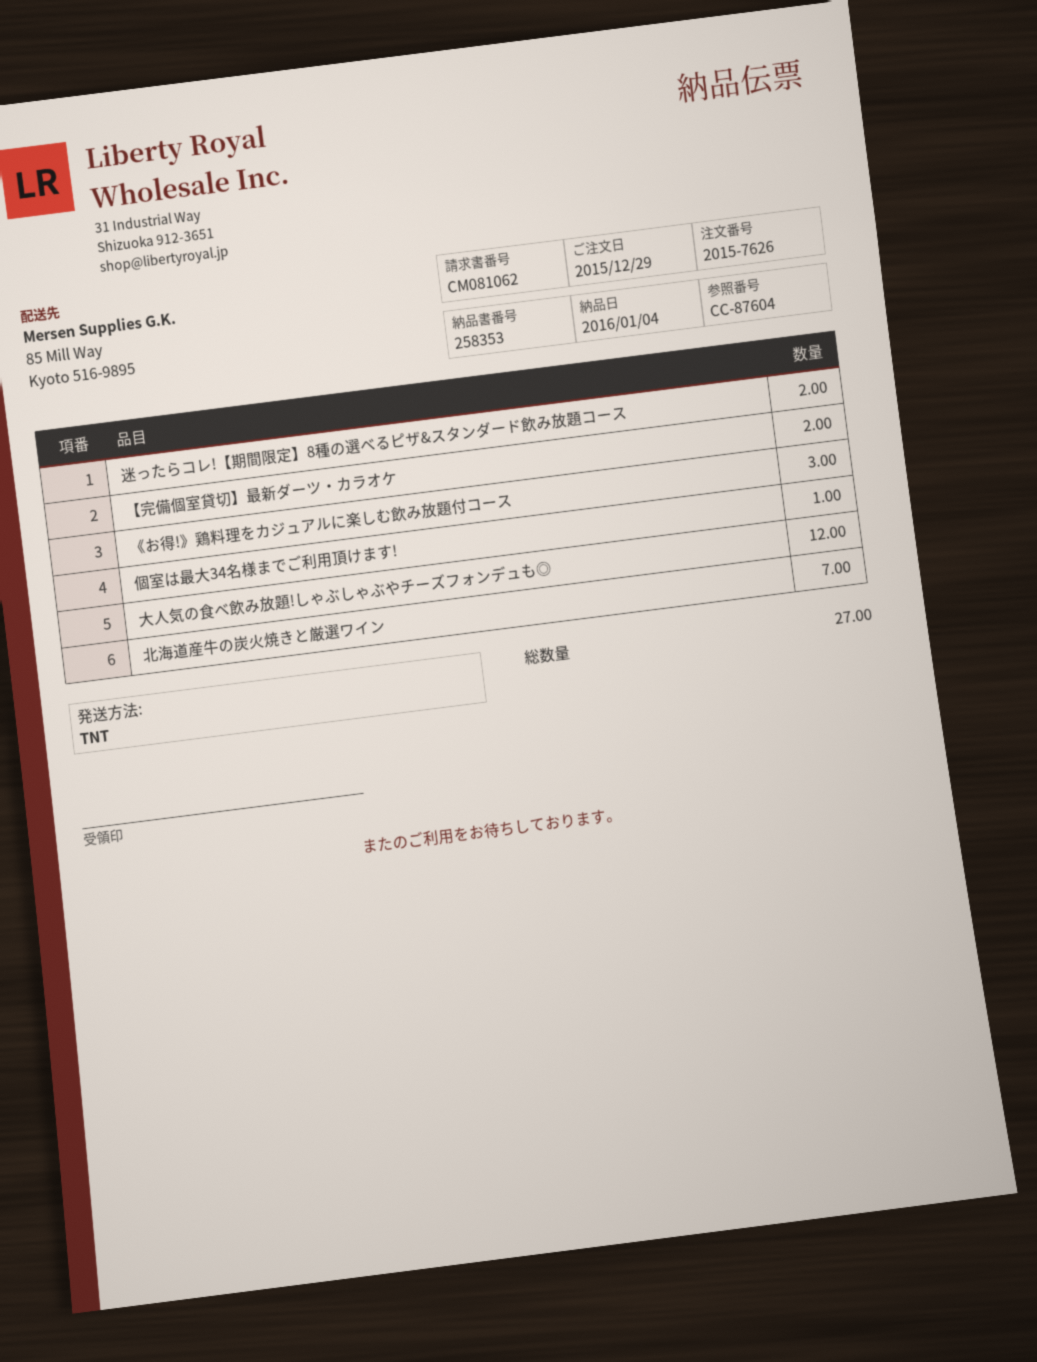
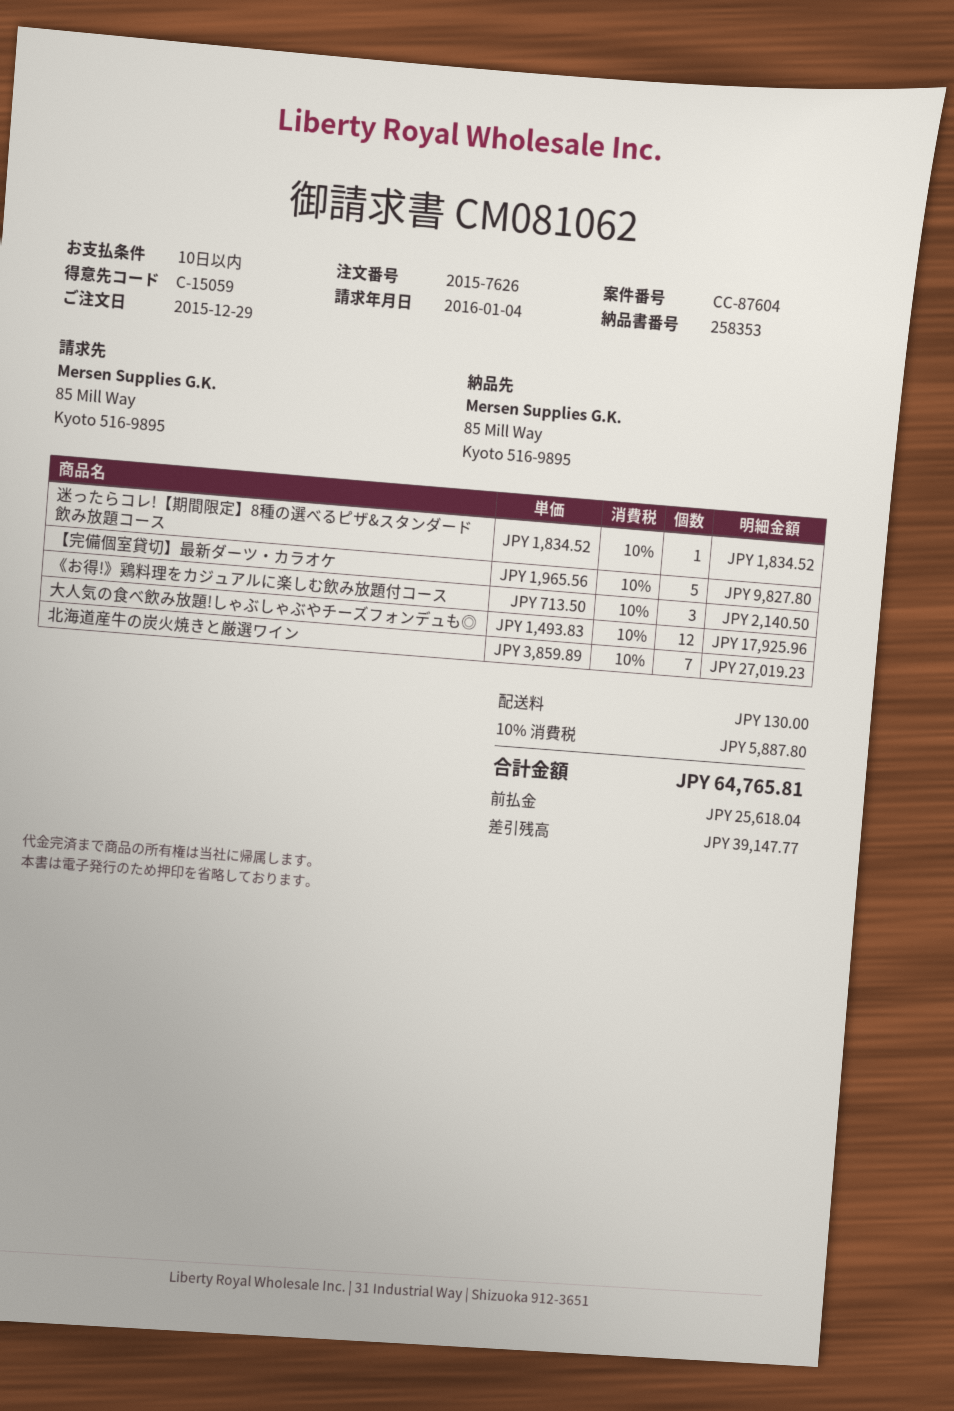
迷ったらコレ!【期間限定】8種の選べるピザ&スタンダード飲み放題コース: 2 -> 1
【完備個室貸切】最新ダーツ・カラオケ: 2 -> 5
個室は最大34名様までご利用頂けます!: 1 -> none

